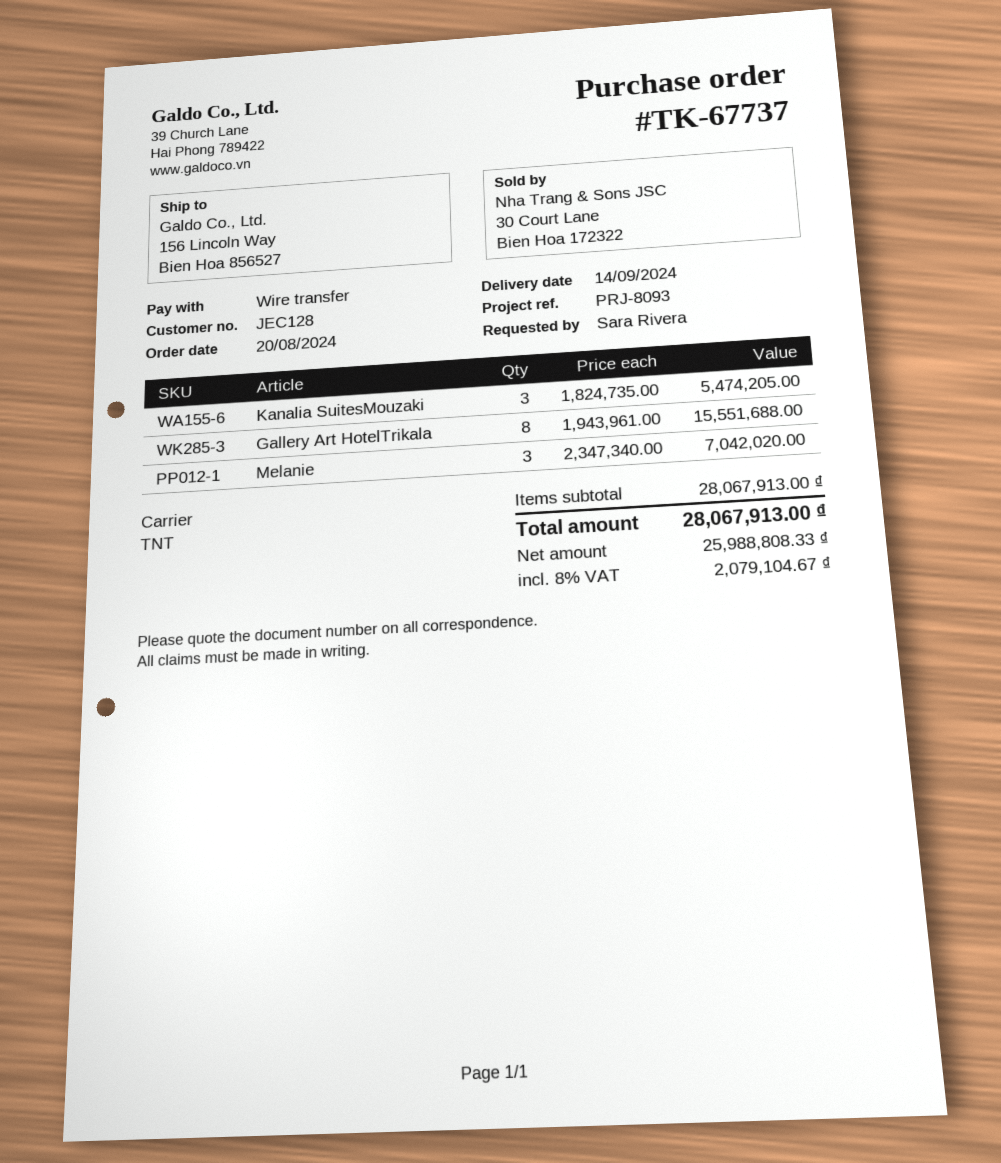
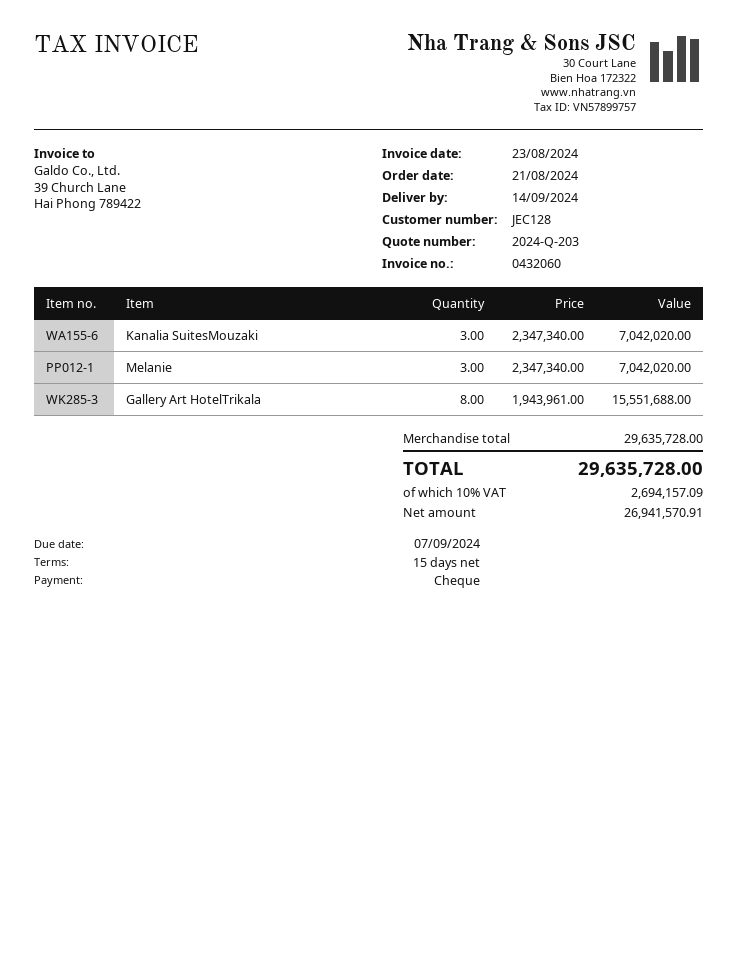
order date: 2024-08-20 -> 2024-08-21
payment method: bank transfer -> cheque
Kanalia SuitesMouzaki: 3 x 1824735.00 = 5474205.00 -> 3 x 2347340.00 = 7042020.00
subtotal: 28067913.00 -> 29635728.00
net: 25988808.33 -> 26941570.91
tax: 8% = 2079104.67 -> 10% = 2694157.09
total: 28067913.00 -> 29635728.00

